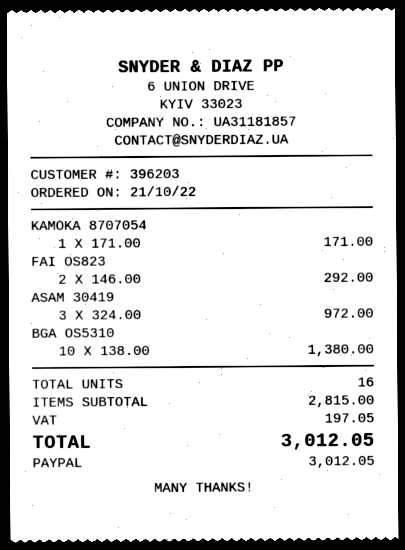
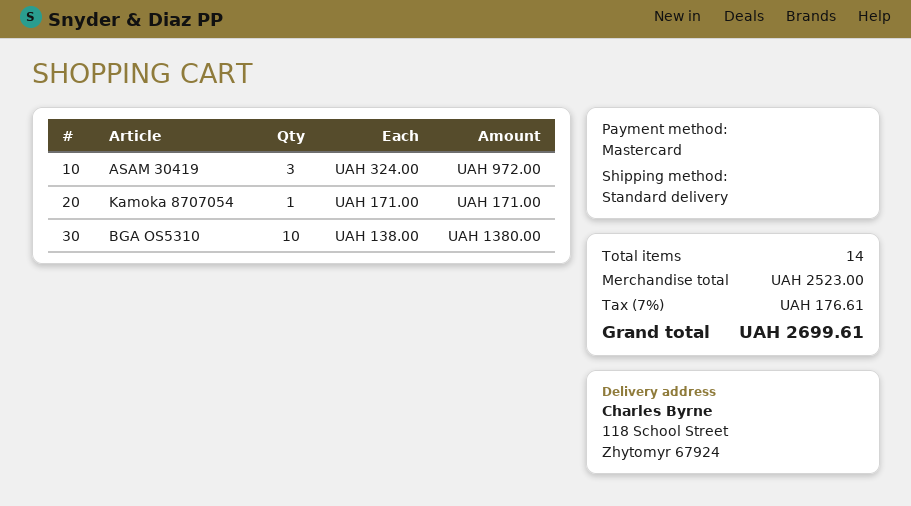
payment method: PayPal -> Mastercard
FAI OS823: 2 x 146.00 = 292.00 -> none
total quantity: 16 -> 14
subtotal: 2815.00 -> 2523.00
tax: 197.05 -> 176.61
total: 3012.05 -> 2699.61

